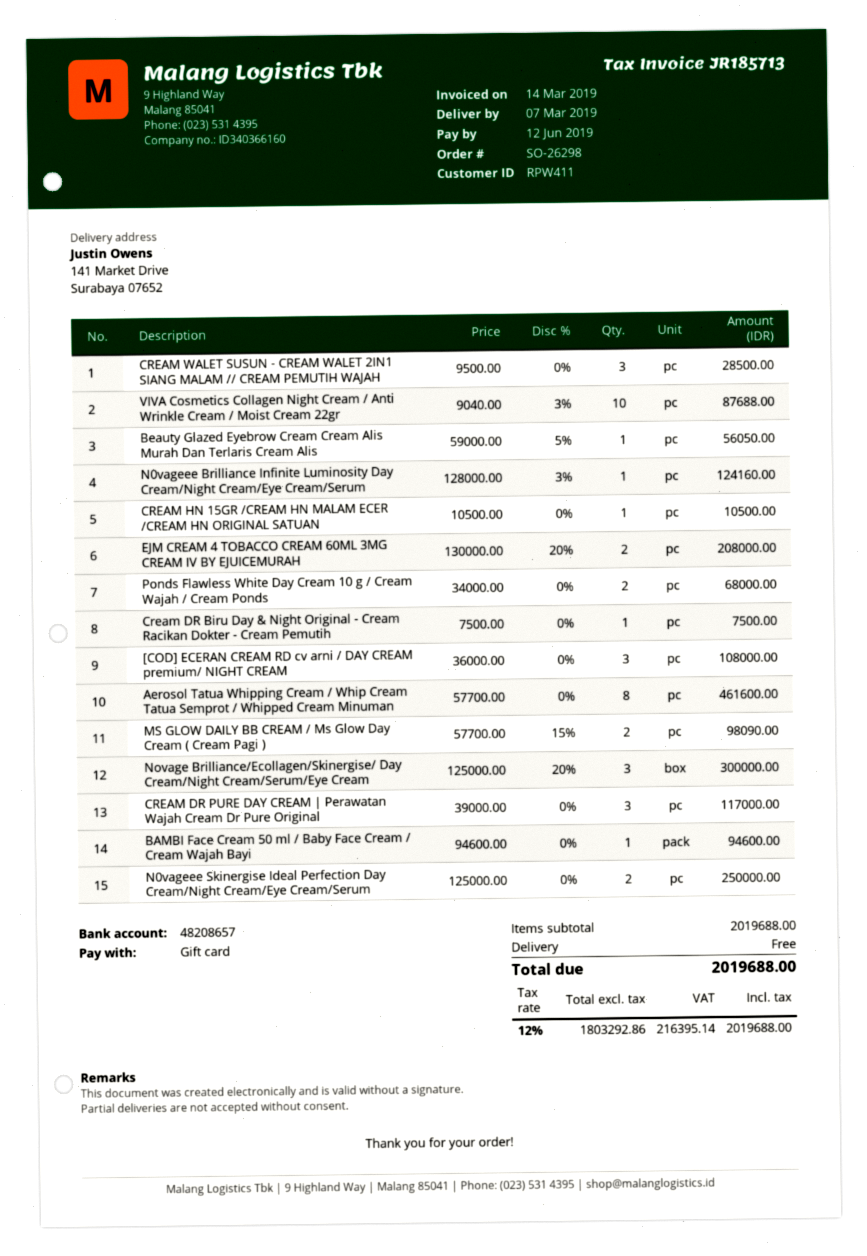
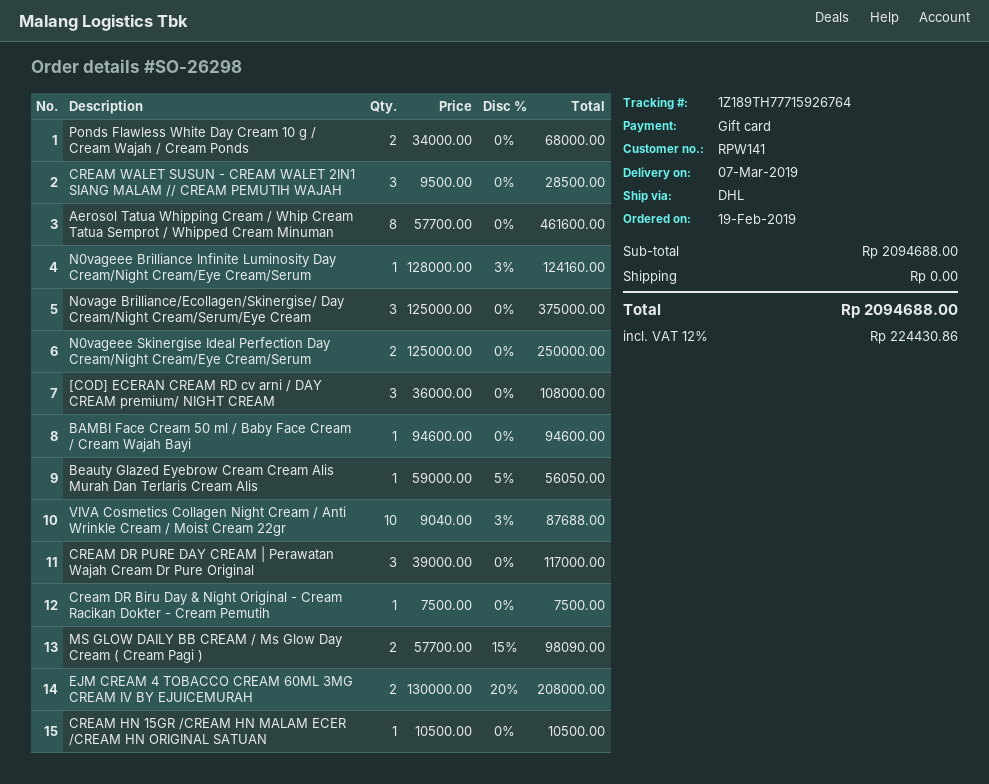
customer number: RPW411 -> RPW141
Novage Brilliance/Ecollagen/Skinergise/ Day Cream/Night Cream/Serum/Eye Cream: 3 x 125000.00 - 20% = 300000.00 -> 3 x 125000.00 = 375000.00
subtotal: 2019688.00 -> 2094688.00
tax: 12% = 216395.14 -> 12% = 224430.86
total: 2019688.00 -> 2094688.00

